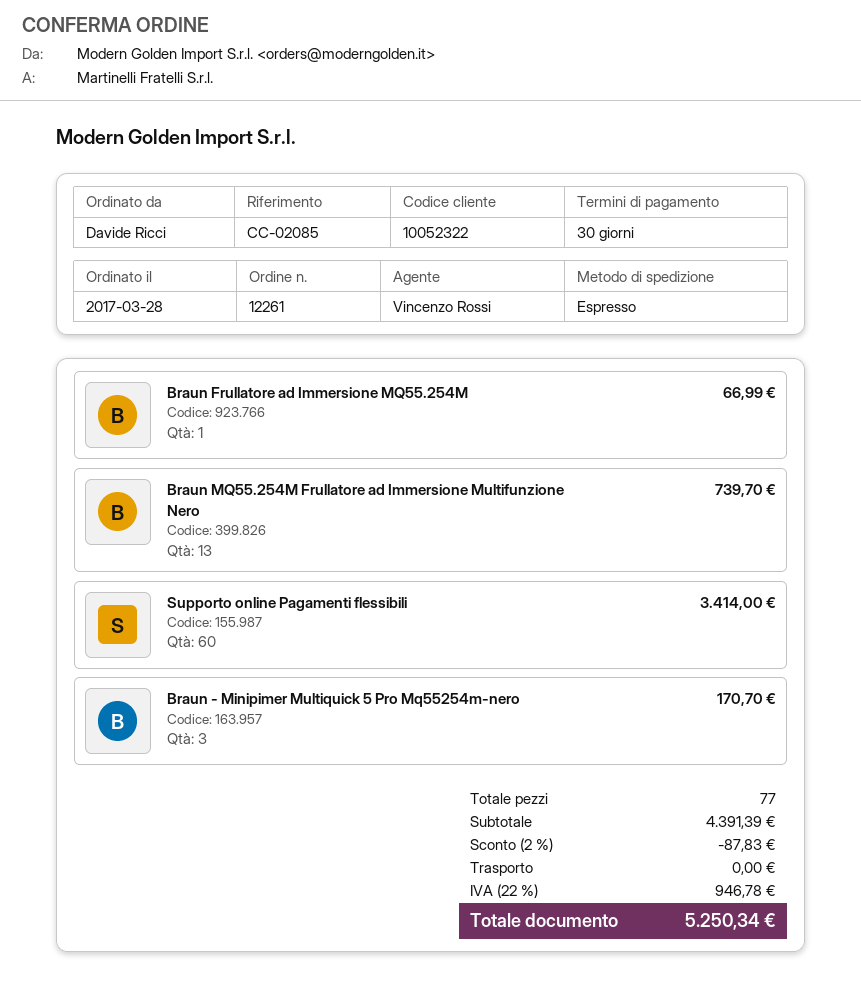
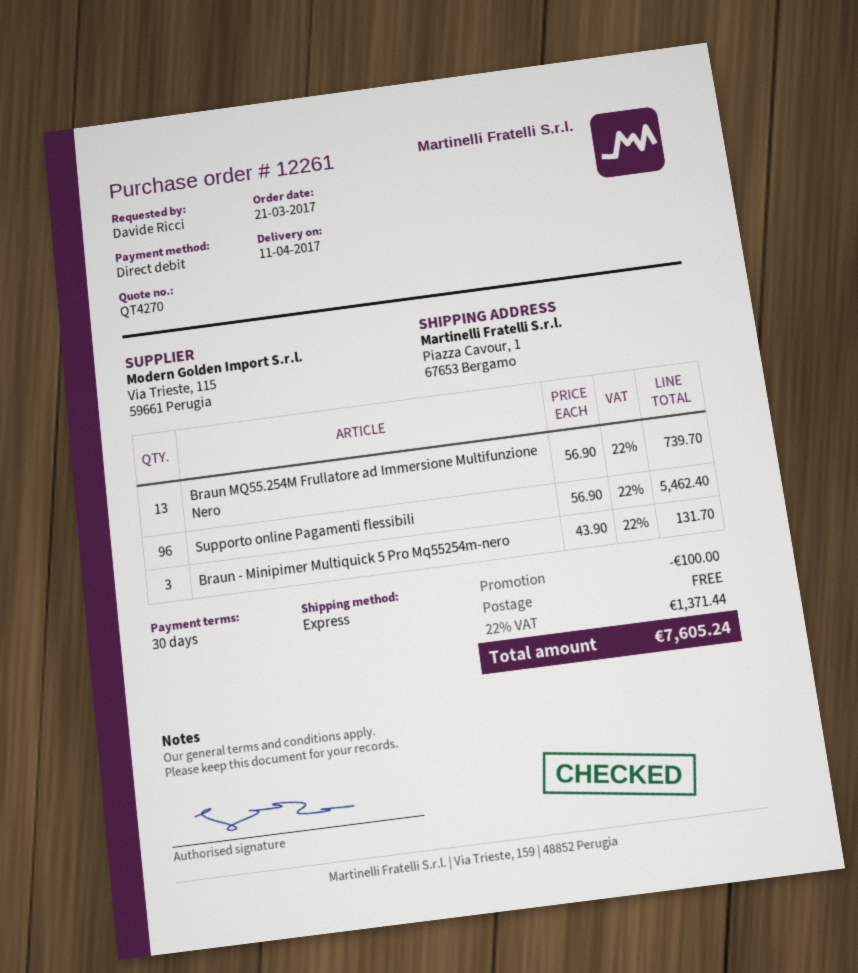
order date: 2017-03-28 -> 2017-03-21
Braun Frullatore ad Immersione MQ55.254M: 1 for 66.99 -> none
Supporto online Pagamenti flessibili: 60 for 3414.00 -> 96 for 5462.40
Braun - Minipimer Multiquick 5 Pro Mq55254m-nero: 3 for 170.70 -> 3 for 131.70
discount: 87.83 -> 100.00
tax: 22% = 946.78 -> 22% = 1371.44
total: 5250.34 -> 7605.24

